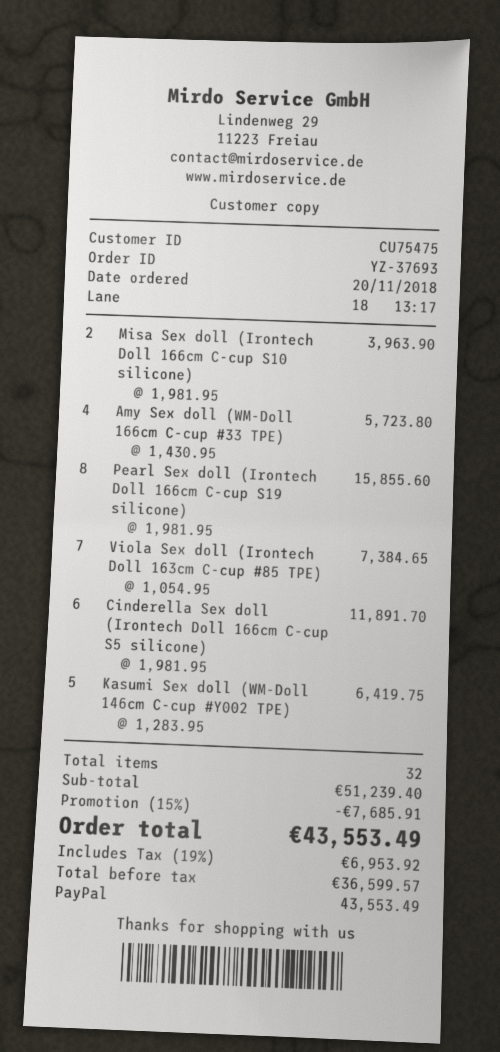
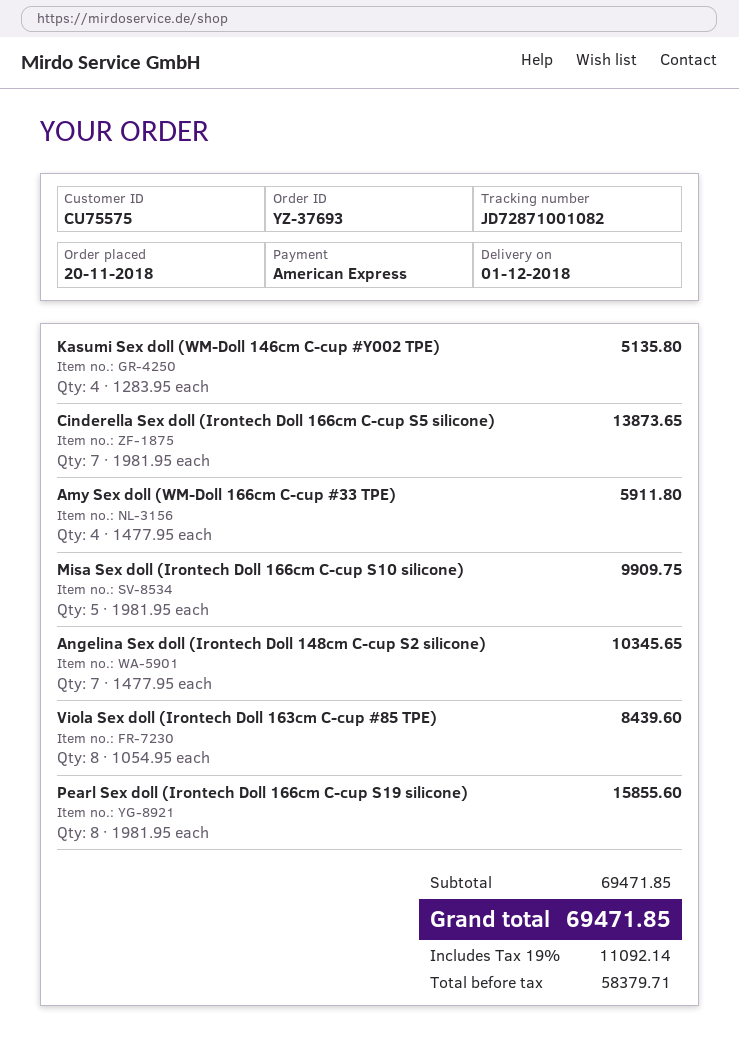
customer number: CU75475 -> CU75575
payment method: PayPal -> American Express
Misa Sex doll (Irontech Doll 166cm C-cup S10 silicone): 2 x 1981.95 = 3963.90 -> 5 x 1981.95 = 9909.75
Amy Sex doll (WM-Doll 166cm C-cup #33 TPE): 4 x 1430.95 = 5723.80 -> 4 x 1477.95 = 5911.80
Viola Sex doll (Irontech Doll 163cm C-cup #85 TPE): 7 x 1054.95 = 7384.65 -> 8 x 1054.95 = 8439.60
Cinderella Sex doll (Irontech Doll 166cm C-cup S5 silicone): 6 x 1981.95 = 11891.70 -> 7 x 1981.95 = 13873.65
Kasumi Sex doll (WM-Doll 146cm C-cup #Y002 TPE): 5 x 1283.95 = 6419.75 -> 4 x 1283.95 = 5135.80
Angelina Sex doll (Irontech Doll 148cm C-cup S2 silicone): none -> 7 x 1477.95 = 10345.65
subtotal: 51239.40 -> 69471.85
discount: 15% = 7685.91 -> none
net: 36599.57 -> 58379.71
tax: 19% = 6953.92 -> 19% = 11092.14
total: 43553.49 -> 69471.85

